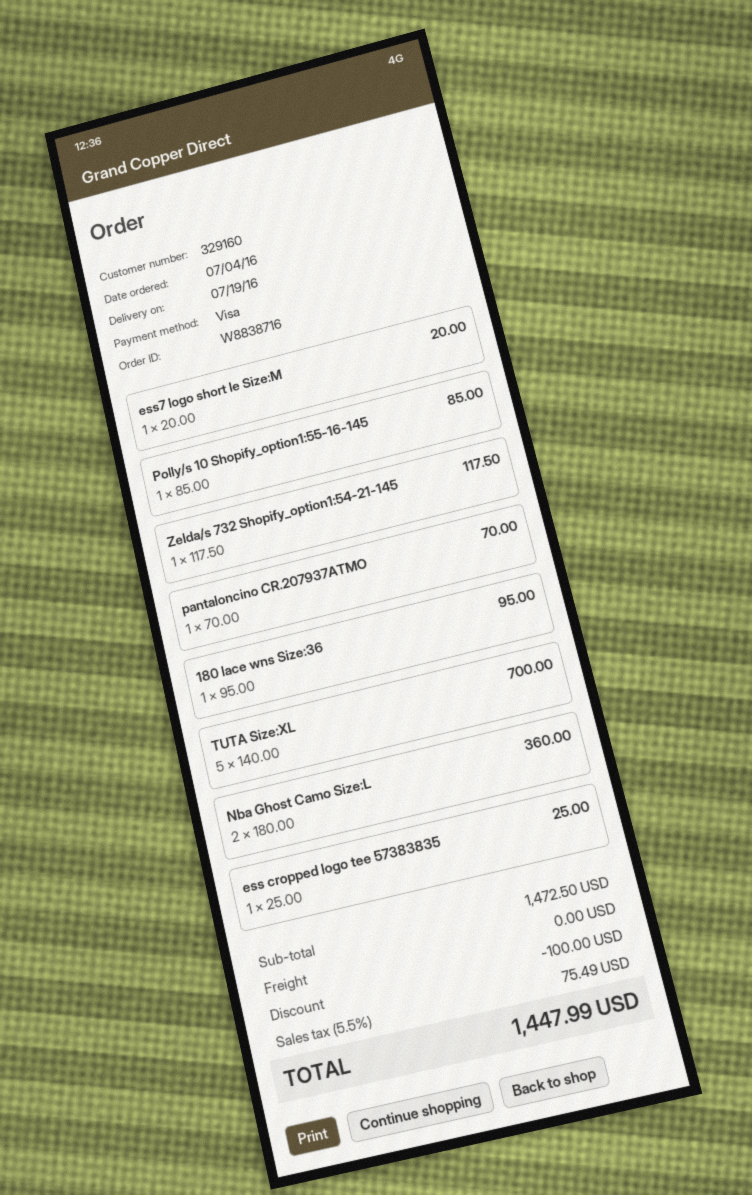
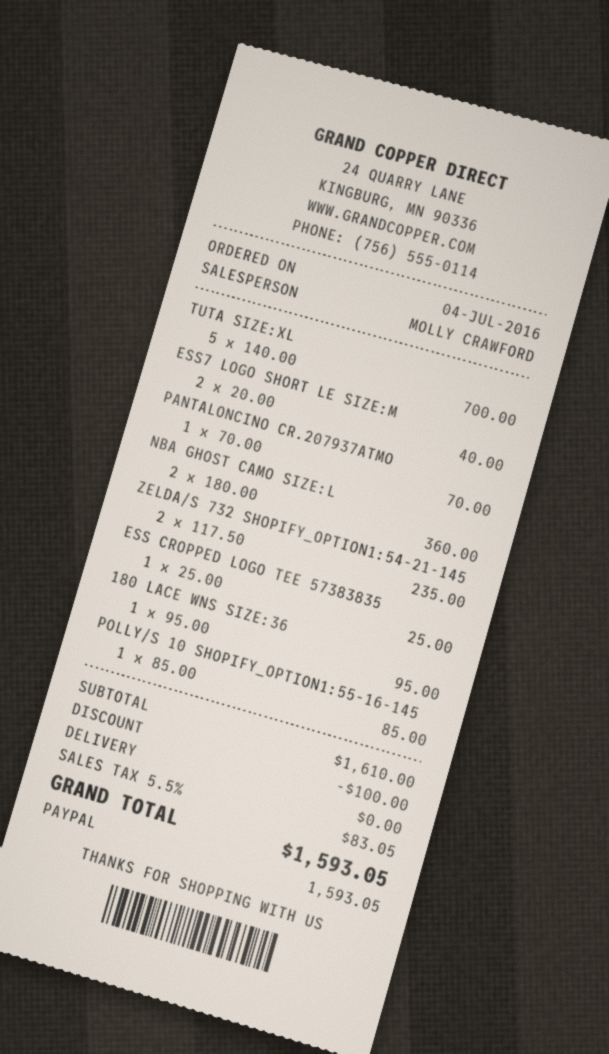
payment method: Visa -> PayPal
ess7 logo short le Size:M: 1 x 20.00 = 20.00 -> 2 x 20.00 = 40.00
Zelda/s 732 Shopify_option1:54-21-145: 1 x 117.50 = 117.50 -> 2 x 117.50 = 235.00
subtotal: 1472.50 -> 1610.00
tax: 5.5% = 75.49 -> 5.5% = 83.05
total: 1447.99 -> 1593.05

